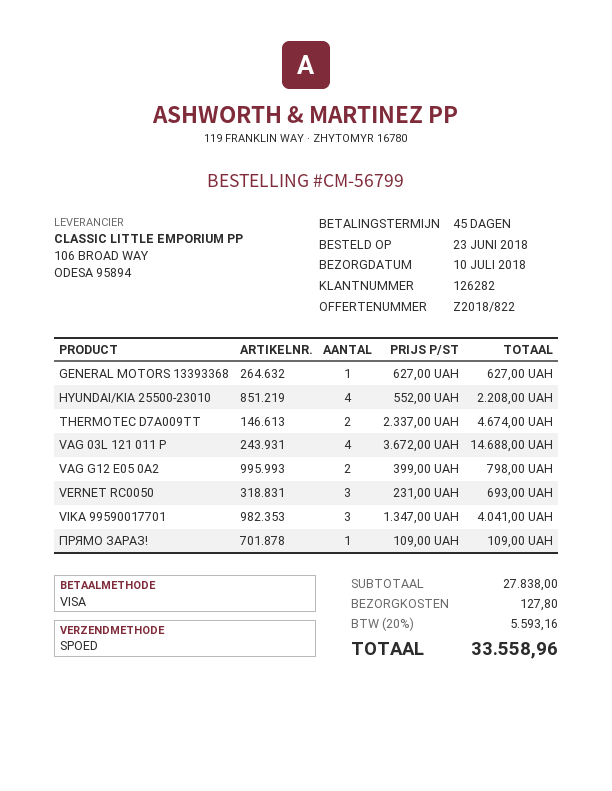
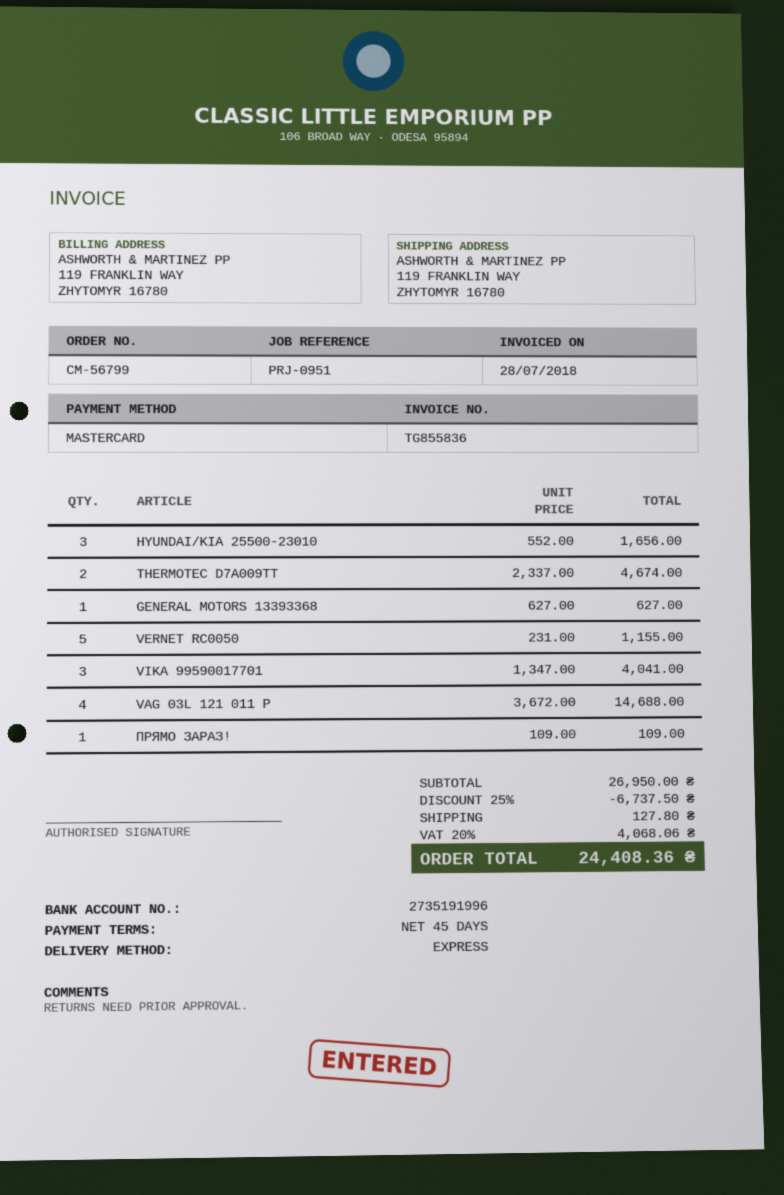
payment method: Visa -> Mastercard
HYUNDAI/KIA 25500-23010: 4 x 552.00 = 2208.00 -> 3 x 552.00 = 1656.00
VAG G12 E05 0A2: 2 x 399.00 = 798.00 -> none
VERNET RC0050: 3 x 231.00 = 693.00 -> 5 x 231.00 = 1155.00
subtotal: 27838.00 -> 26950.00
discount: none -> 25% = 6737.50
tax: 20% = 5593.16 -> 20% = 4068.06
total: 33558.96 -> 24408.36

